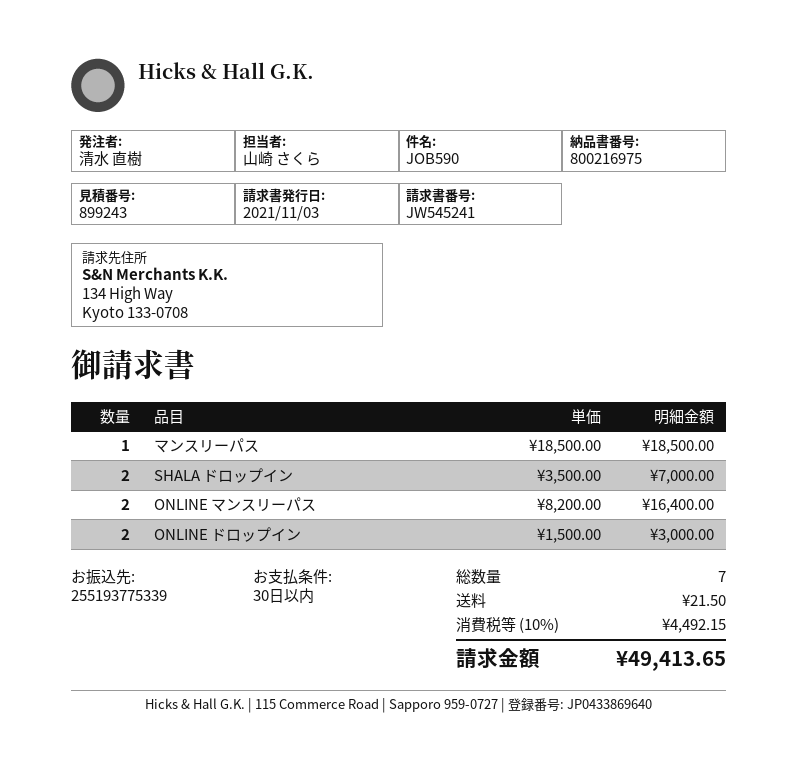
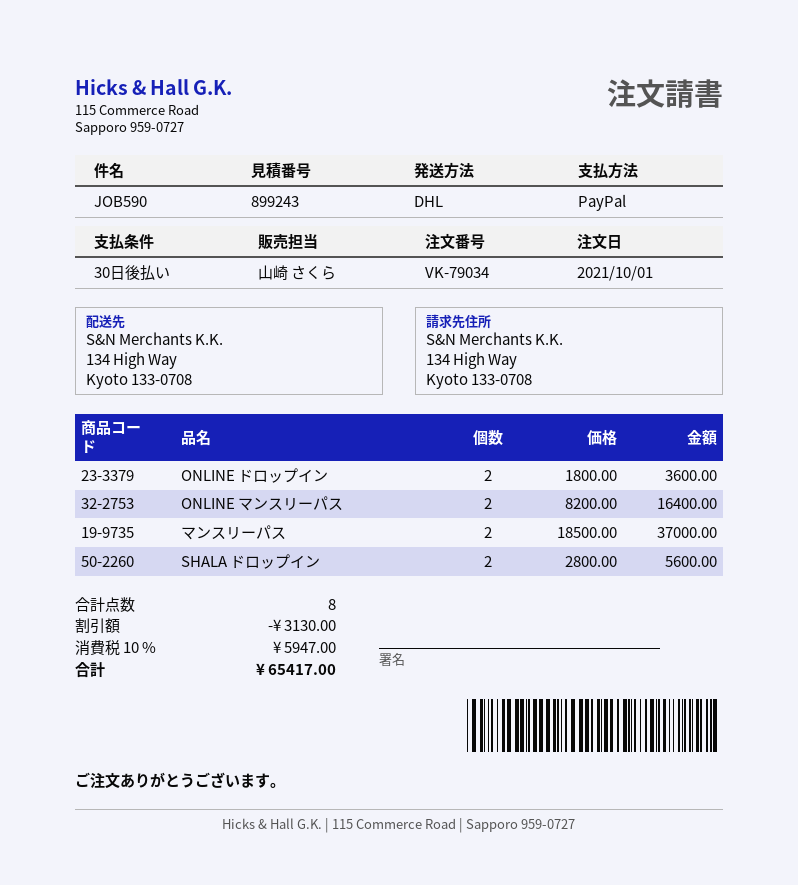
マンスリーパス: 1 x 18500.00 = 18500.00 -> 2 x 18500.00 = 37000.00
SHALA ドロップイン: 2 x 3500.00 = 7000.00 -> 2 x 2800.00 = 5600.00
ONLINE ドロップイン: 2 x 1500.00 = 3000.00 -> 2 x 1800.00 = 3600.00
total quantity: 7 -> 8
discount: none -> 3130.00
shipping: 21.50 -> none
tax: 10% = 4492.15 -> 10% = 5947.00
total: 49413.65 -> 65417.00

